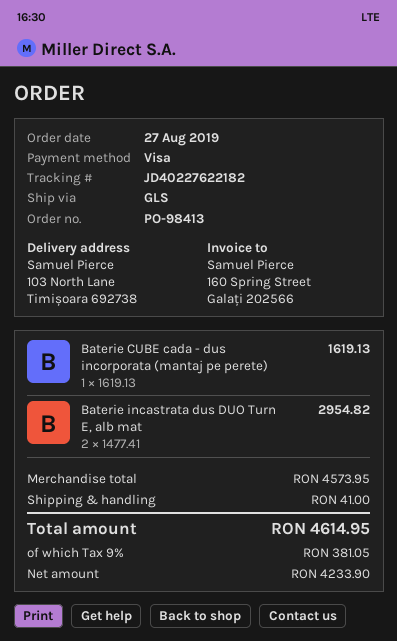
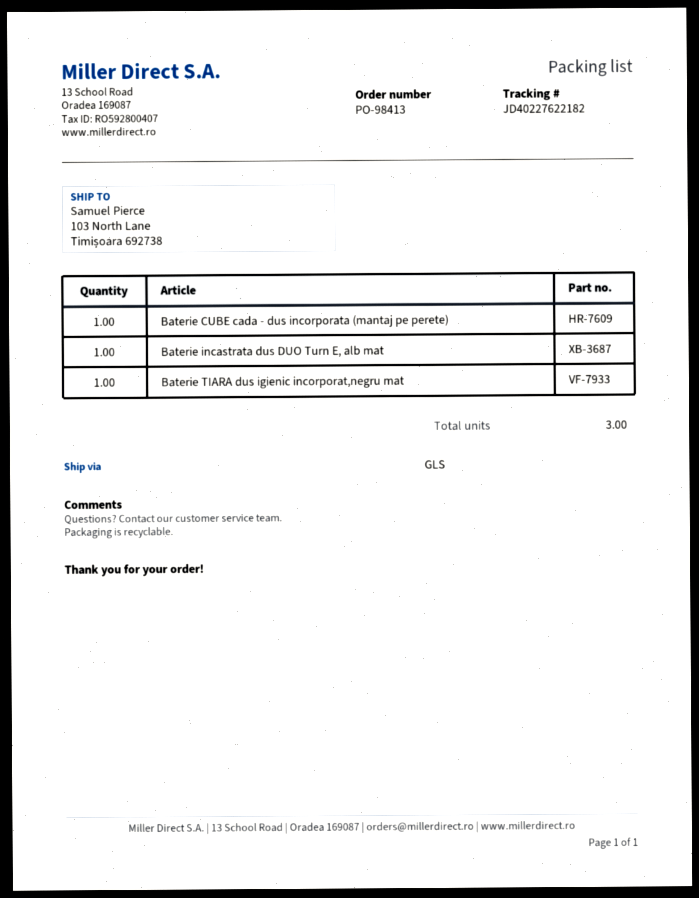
Baterie incastrata dus DUO Turn E, alb mat: 2 -> 1
Baterie TIARA dus igienic incorporat,negru mat: none -> 1

